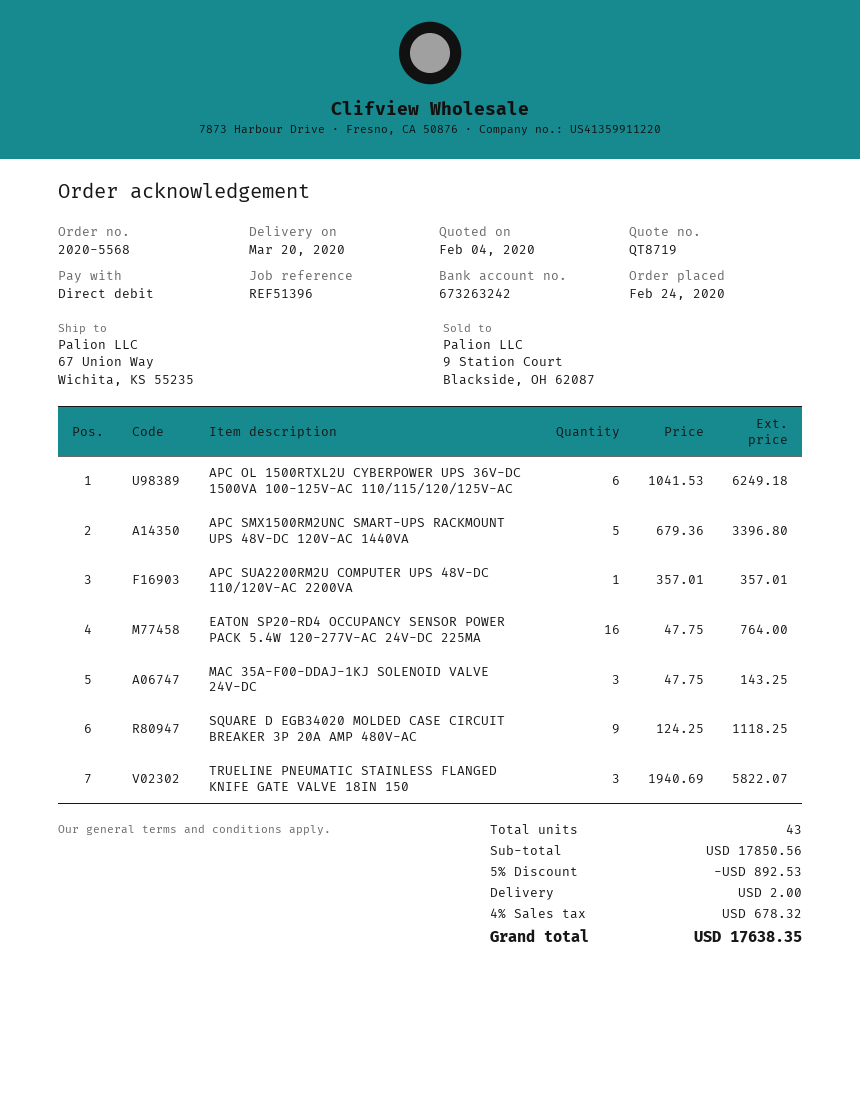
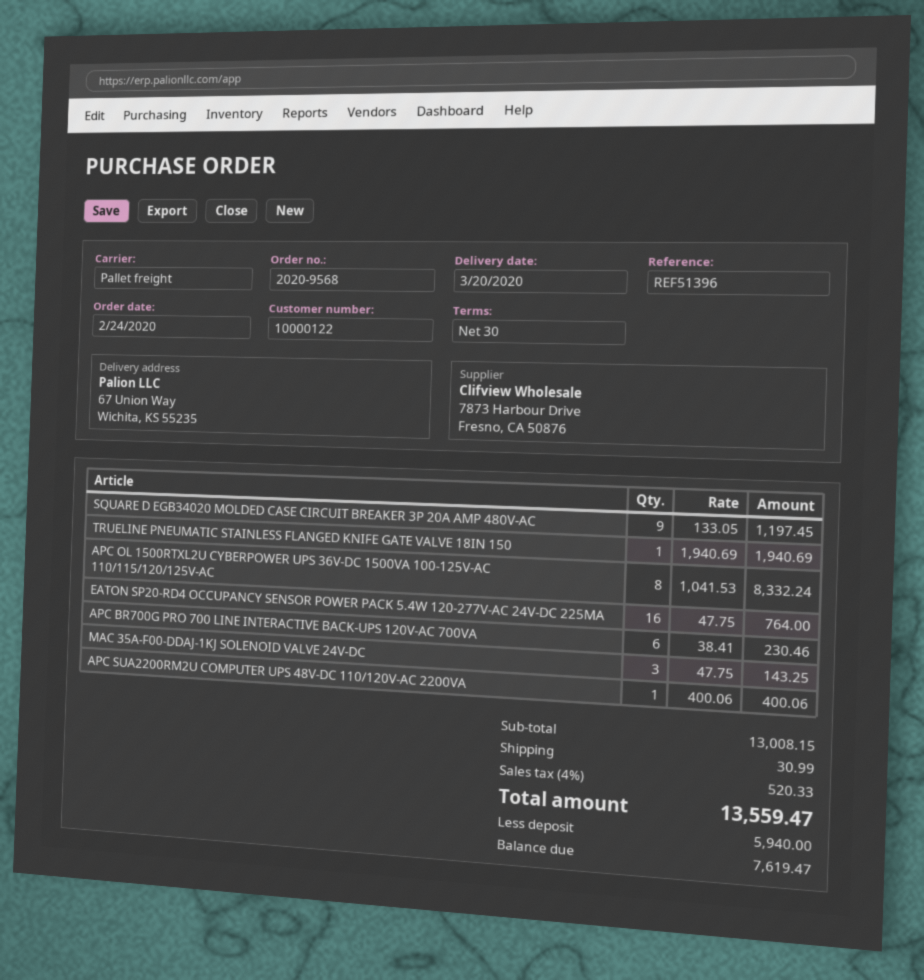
order number: 2020-5568 -> 2020-9568
APC OL 1500RTXL2U CYBERPOWER UPS 36V-DC 1500VA 100-125V-AC 110/115/120/125V-AC: 6 x 1041.53 = 6249.18 -> 8 x 1041.53 = 8332.24
APC SMX1500RM2UNC SMART-UPS RACKMOUNT UPS 48V-DC 120V-AC 1440VA: 5 x 679.36 = 3396.80 -> none
APC SUA2200RM2U COMPUTER UPS 48V-DC 110/120V-AC 2200VA: 1 x 357.01 = 357.01 -> 1 x 400.06 = 400.06
SQUARE D EGB34020 MOLDED CASE CIRCUIT BREAKER 3P 20A AMP 480V-AC: 9 x 124.25 = 1118.25 -> 9 x 133.05 = 1197.45
TRUELINE PNEUMATIC STAINLESS FLANGED KNIFE GATE VALVE 18IN 150: 3 x 1940.69 = 5822.07 -> 1 x 1940.69 = 1940.69
APC BR700G PRO 700 LINE INTERACTIVE BACK-UPS 120V-AC 700VA: none -> 6 x 38.41 = 230.46
subtotal: 17850.56 -> 13008.15
discount: 5% = 892.53 -> none
shipping: 2.00 -> 30.99
tax: 4% = 678.32 -> 4% = 520.33
total: 17638.35 -> 13559.47

